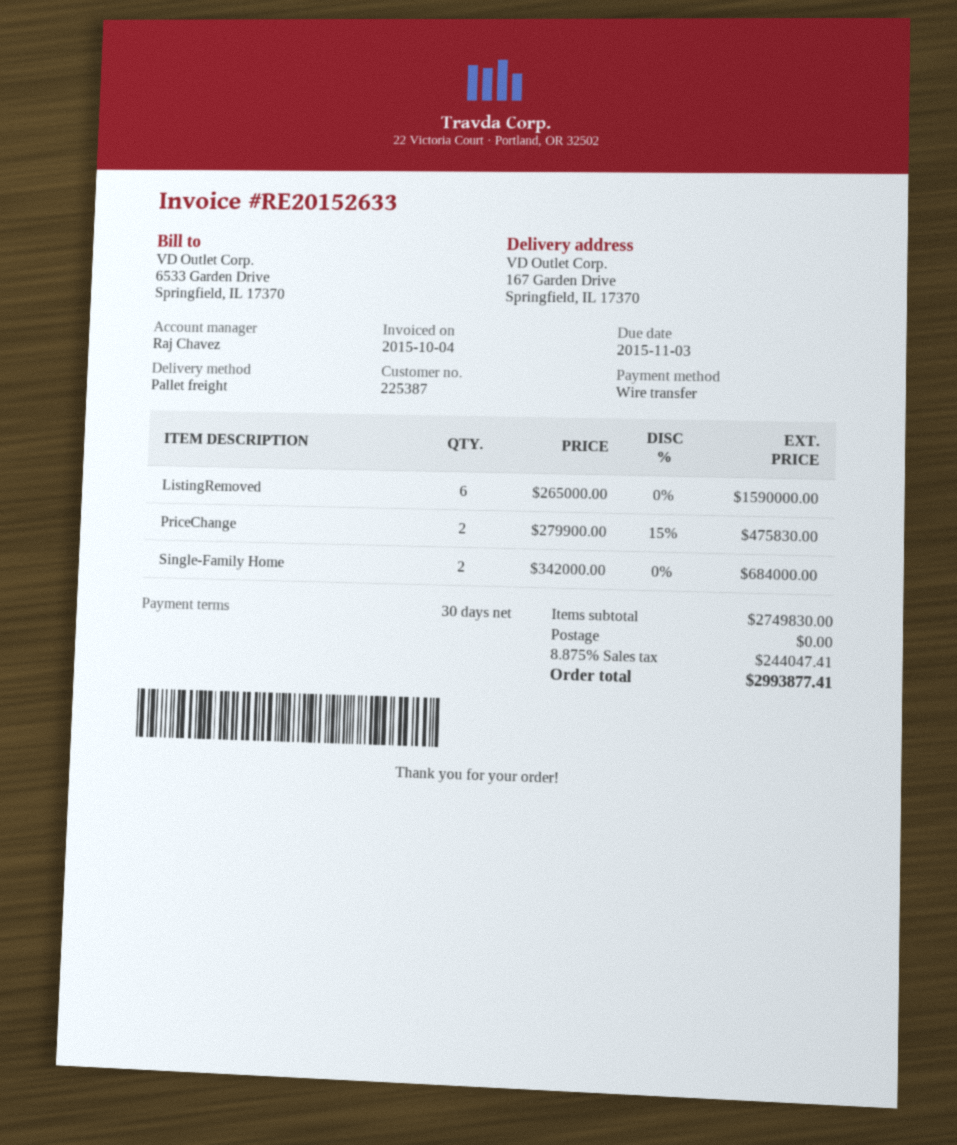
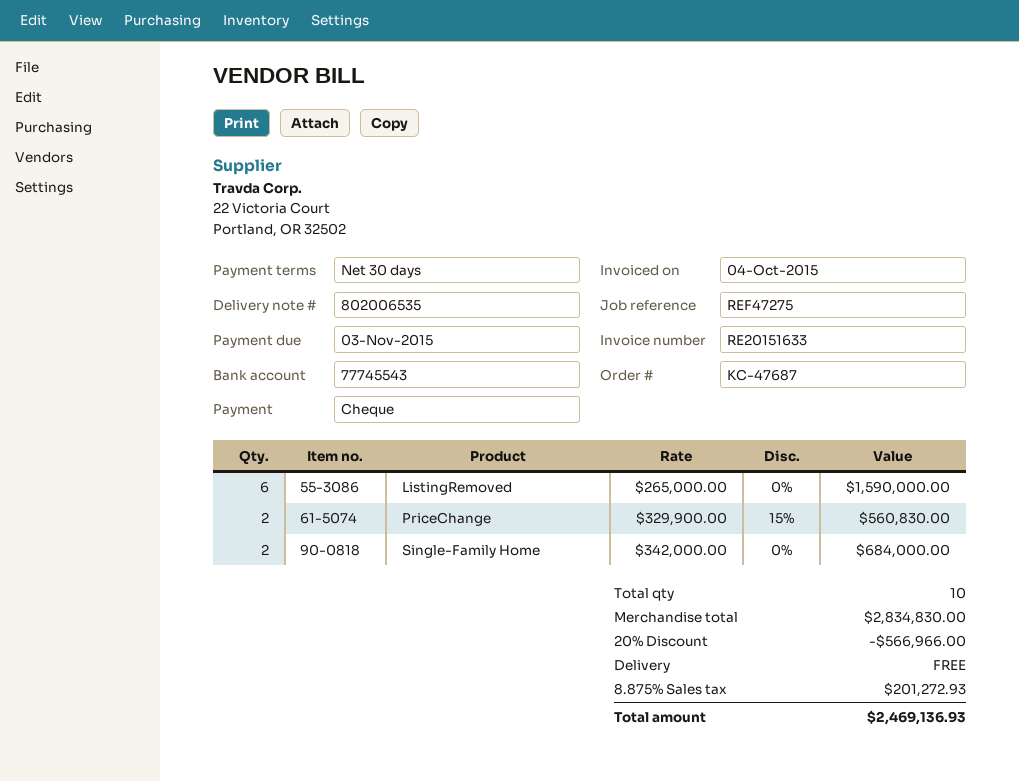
invoice number: RE20152633 -> RE20151633
payment method: bank transfer -> cheque
PriceChange: 2 x 279900.00 - 15% = 475830.00 -> 2 x 329900.00 - 15% = 560830.00
subtotal: 2749830.00 -> 2834830.00
discount: none -> 20% = 566966.00
tax: 8.875% = 244047.41 -> 8.875% = 201272.93
total: 2993877.41 -> 2469136.93

